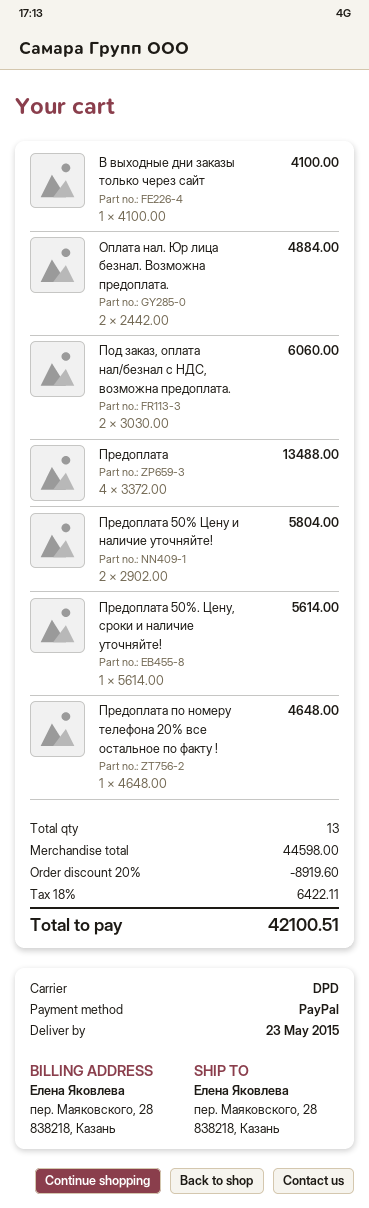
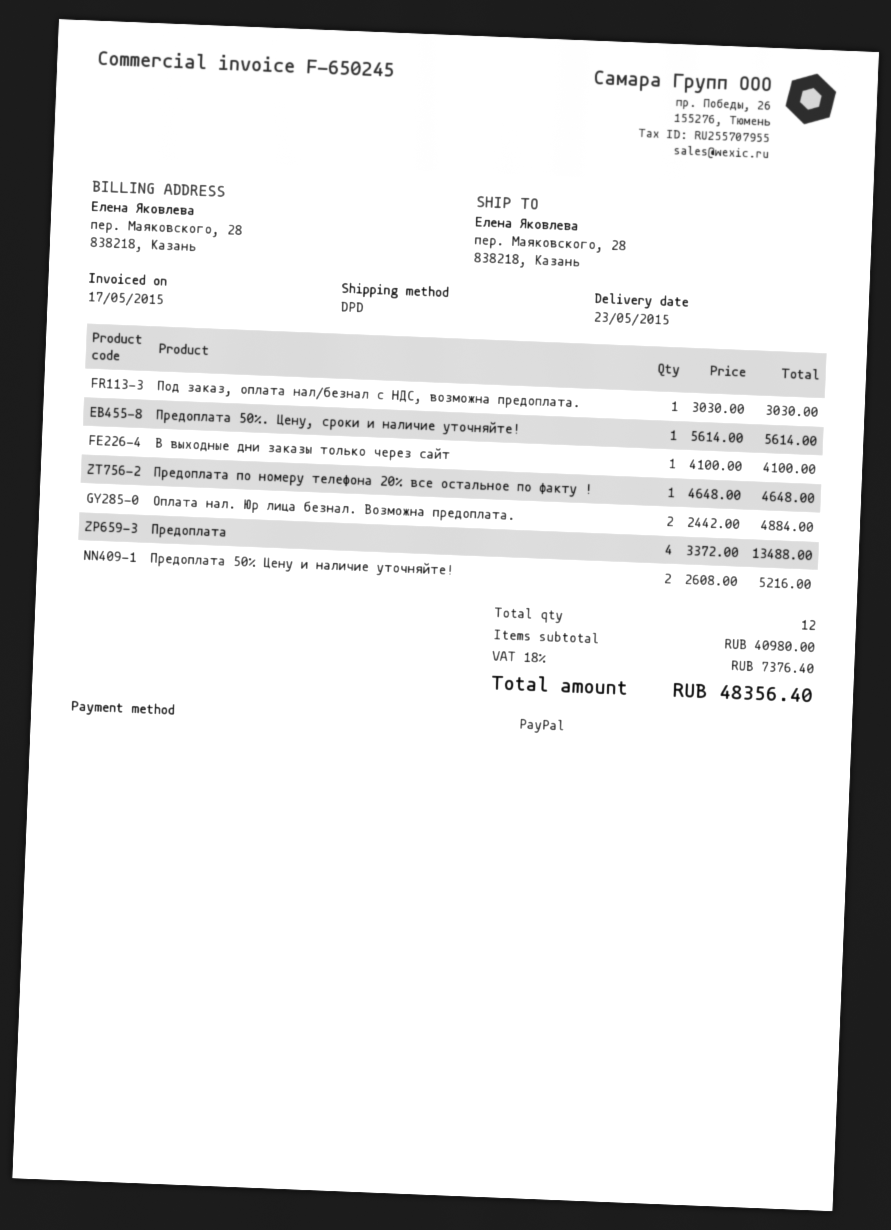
Под заказ, оплата нал/безнал с НДС, возможна предоплата.: 2 x 3030.00 = 6060.00 -> 1 x 3030.00 = 3030.00
Предоплата 50% Цену и наличие уточняйте!: 2 x 2902.00 = 5804.00 -> 2 x 2608.00 = 5216.00
total quantity: 13 -> 12
subtotal: 44598.00 -> 40980.00
discount: 20% = 8919.60 -> none
tax: 18% = 6422.11 -> 18% = 7376.40
total: 42100.51 -> 48356.40

